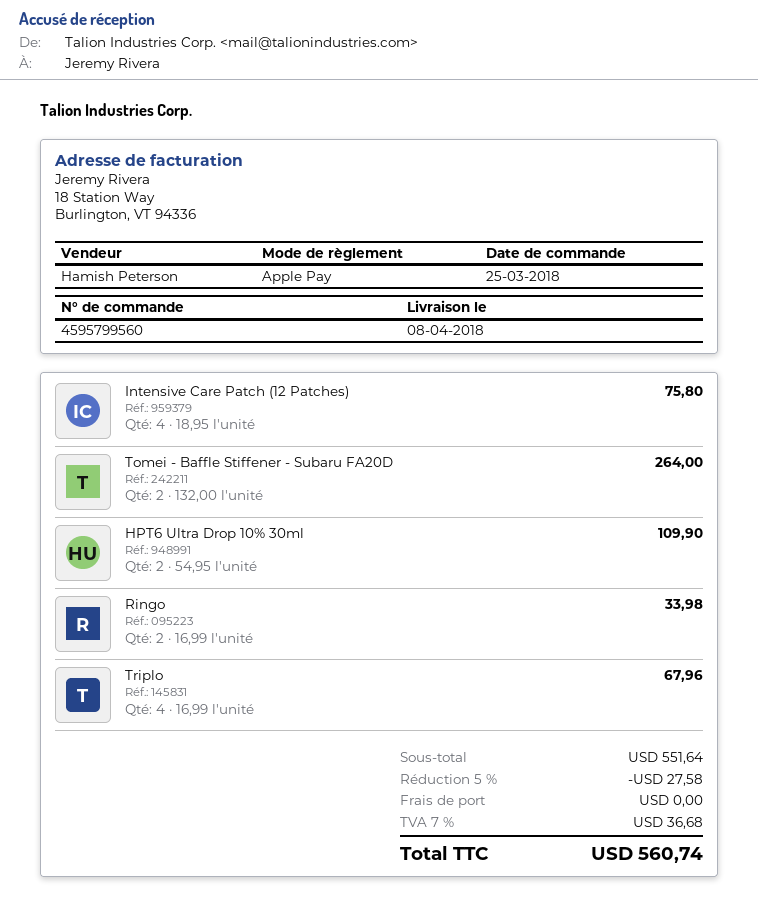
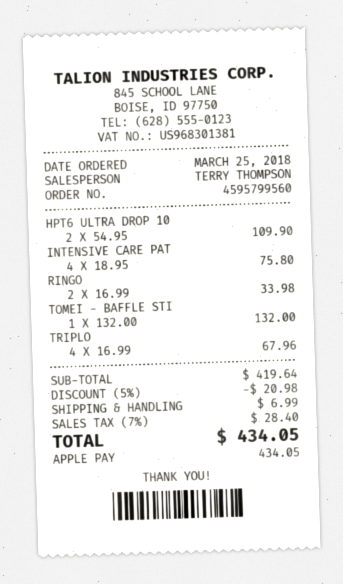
sales rep: Hamish Peterson -> TERRY THOMPSON
Tomei - Baffle Stiffener - Subaru FA20D: 2 x 132.00 = 264.00 -> 1 x 132.00 = 132.00
subtotal: 551.64 -> 419.64
discount: 5% = 27.58 -> 5% = 20.98
shipping: 0.00 -> 6.99
tax: 7% = 36.68 -> 7% = 28.40
total: 560.74 -> 434.05

